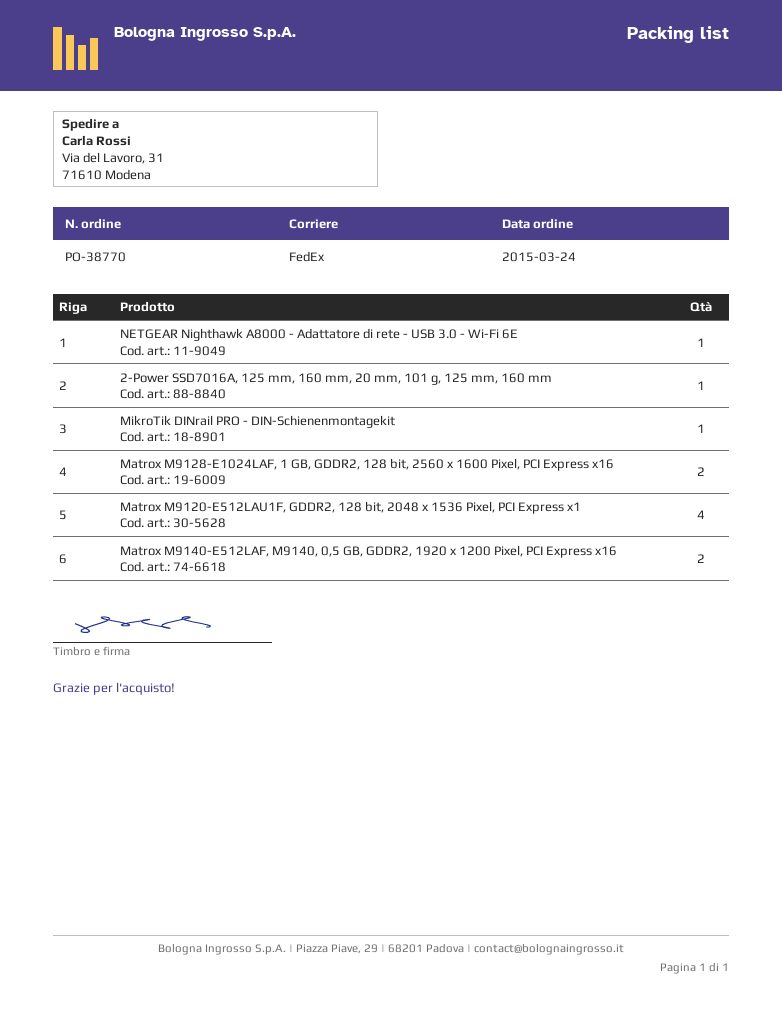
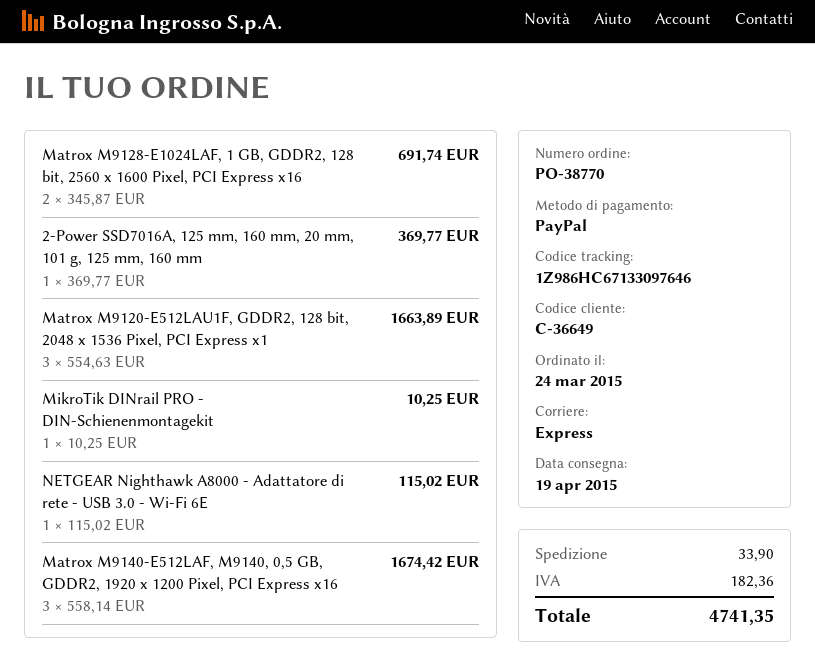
shipping method: FedEx -> express
Matrox M9120-E512LAU1F, GDDR2, 128 bit, 2048 x 1536 Pixel, PCI Express x1: 4 -> 3
Matrox M9140-E512LAF, M9140, 0,5 GB, GDDR2, 1920 x 1200 Pixel, PCI Express x16: 2 -> 3

